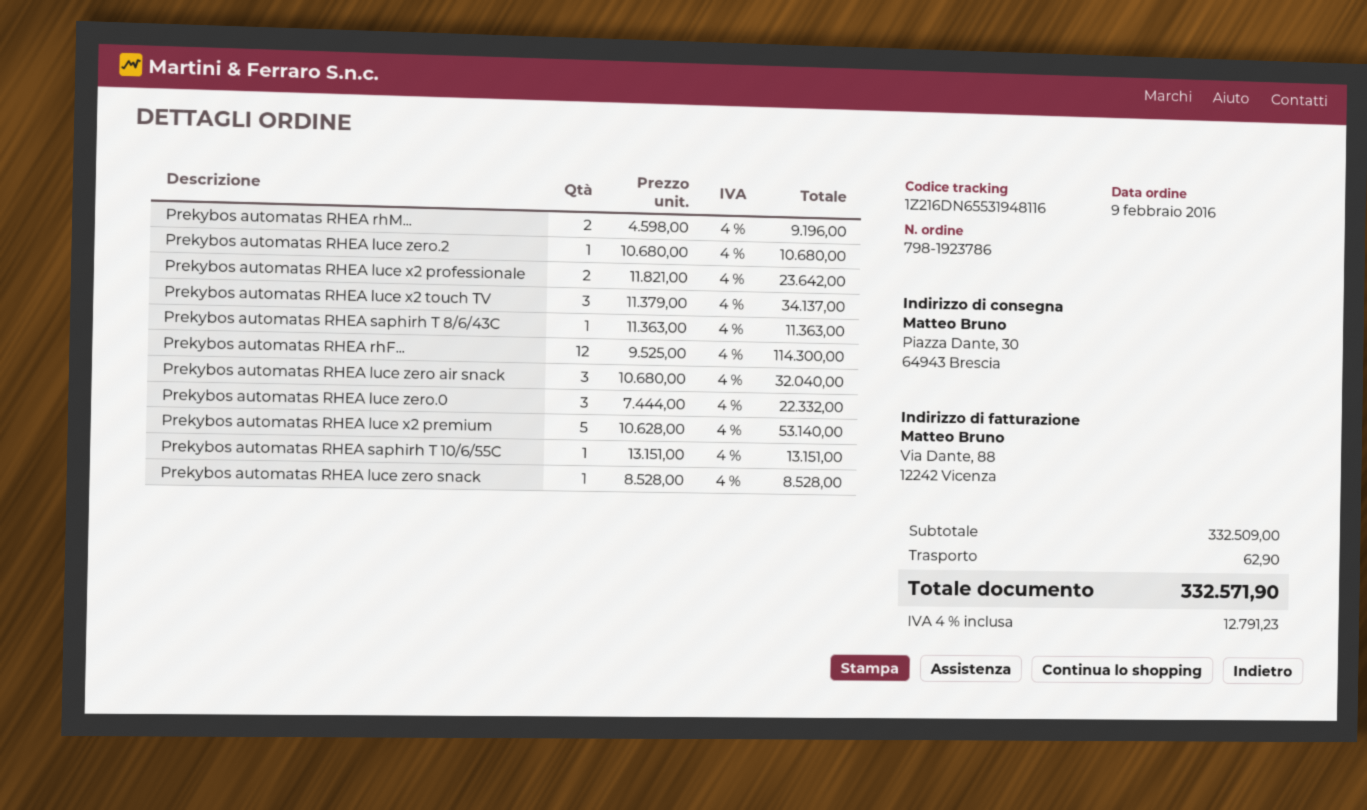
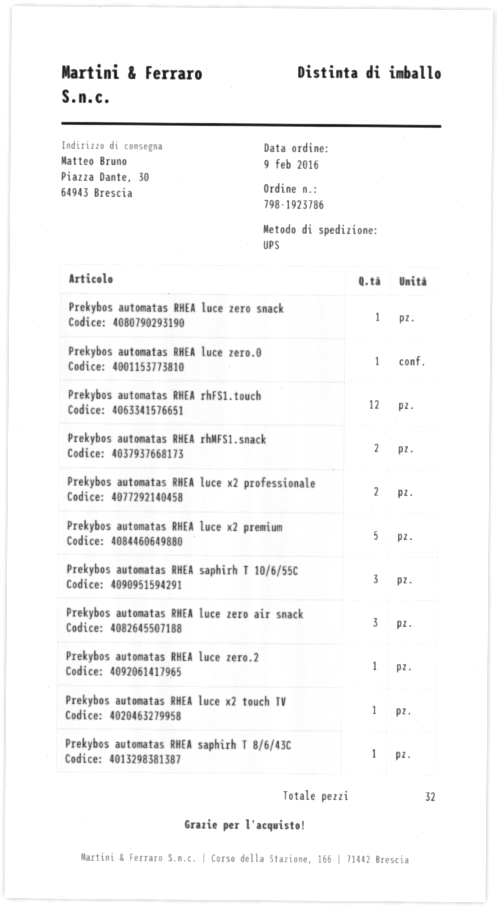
Prekybos automatas RHEA luce x2 touch TV: 3 -> 1
Prekybos automatas RHEA luce zero.0: 3 -> 1
Prekybos automatas RHEA saphirh T 10/6/55C: 1 -> 3

